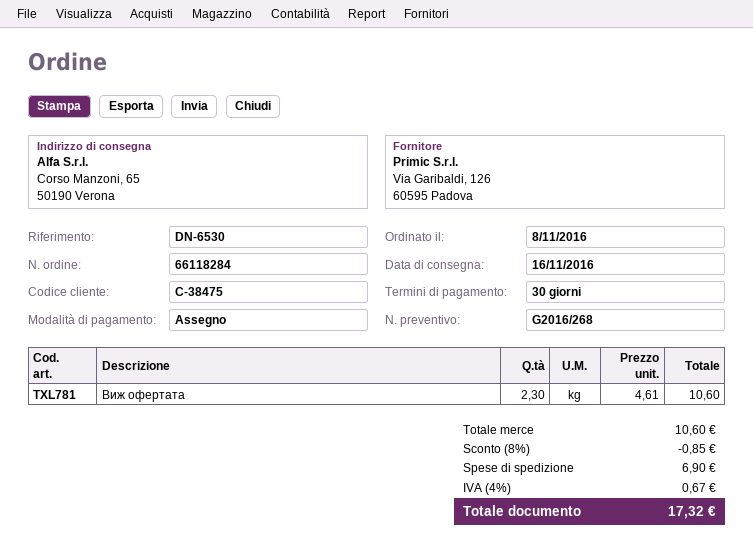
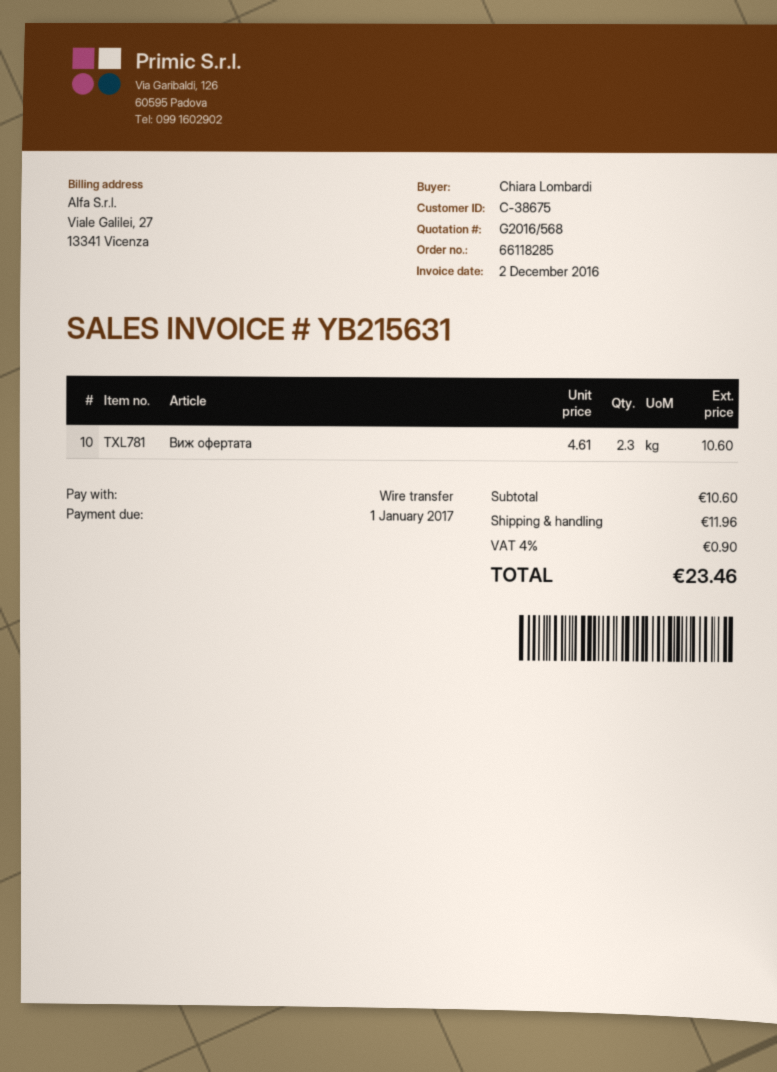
quote number: G2016/268 -> G2016/568
order number: 66118284 -> 66118285
customer number: C-38475 -> C-38675
payment method: cheque -> bank transfer
discount: 8% = 0.85 -> none
shipping: 6.90 -> 11.96
tax: 4% = 0.67 -> 4% = 0.90
total: 17.32 -> 23.46

